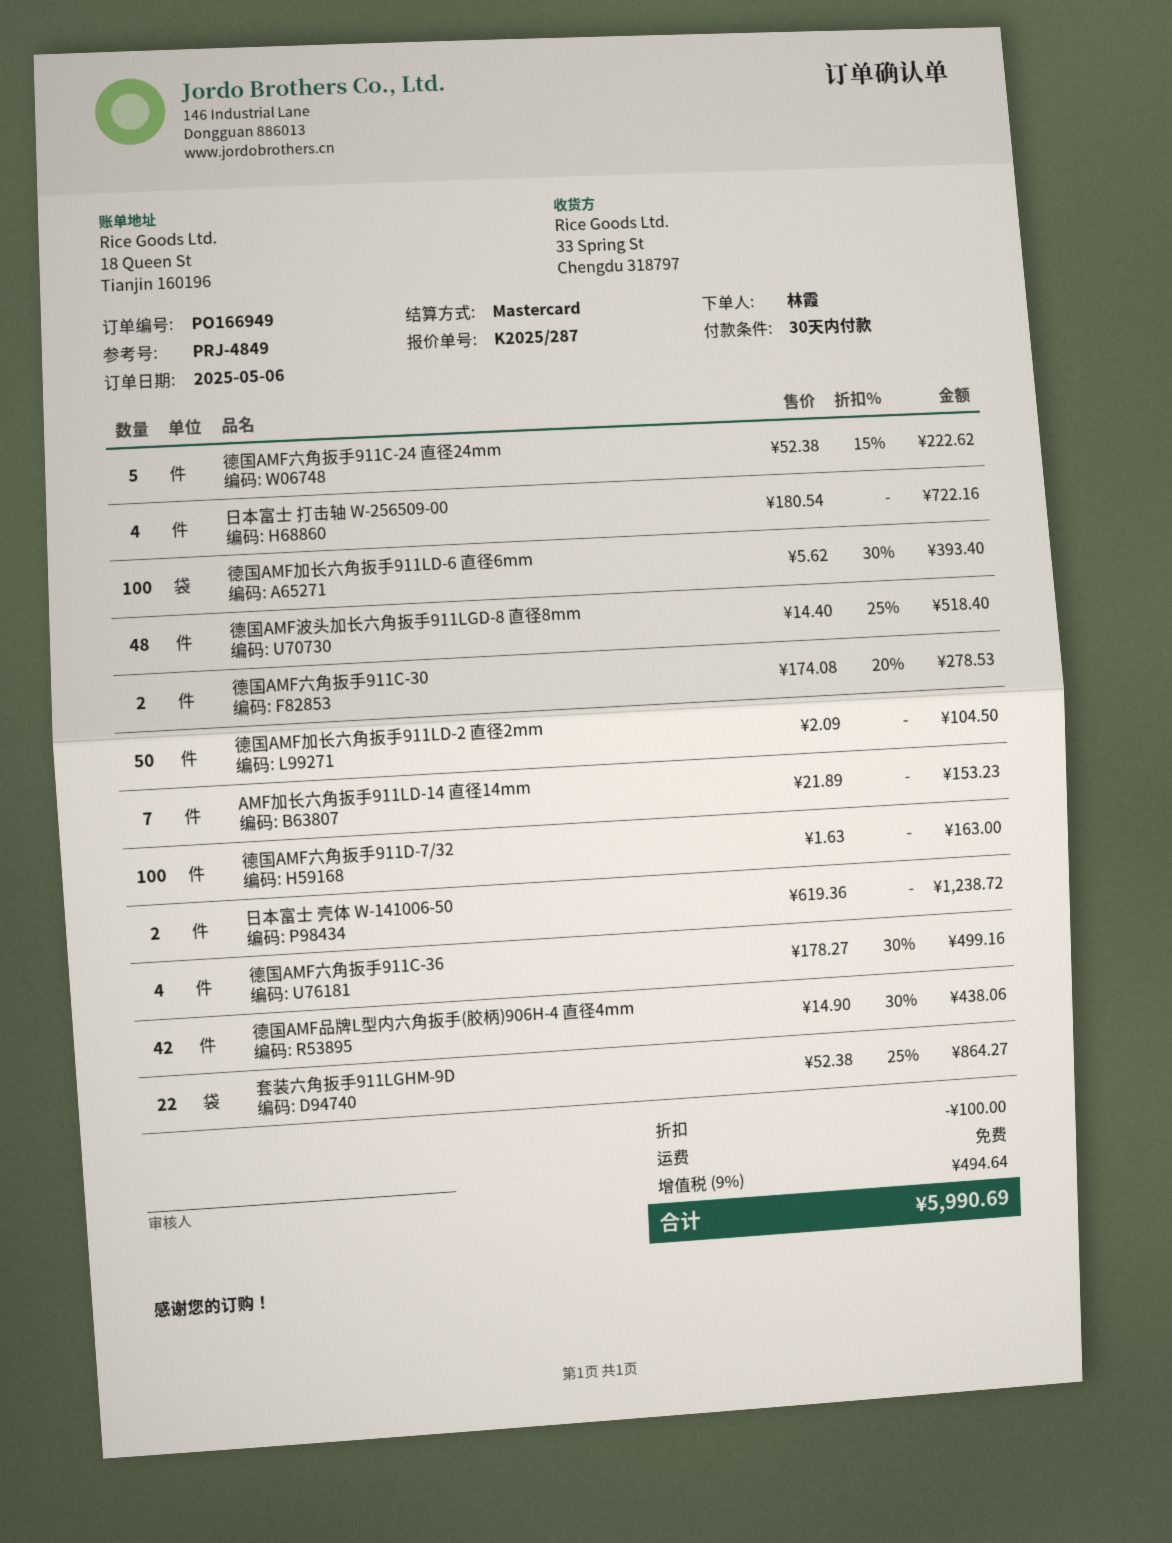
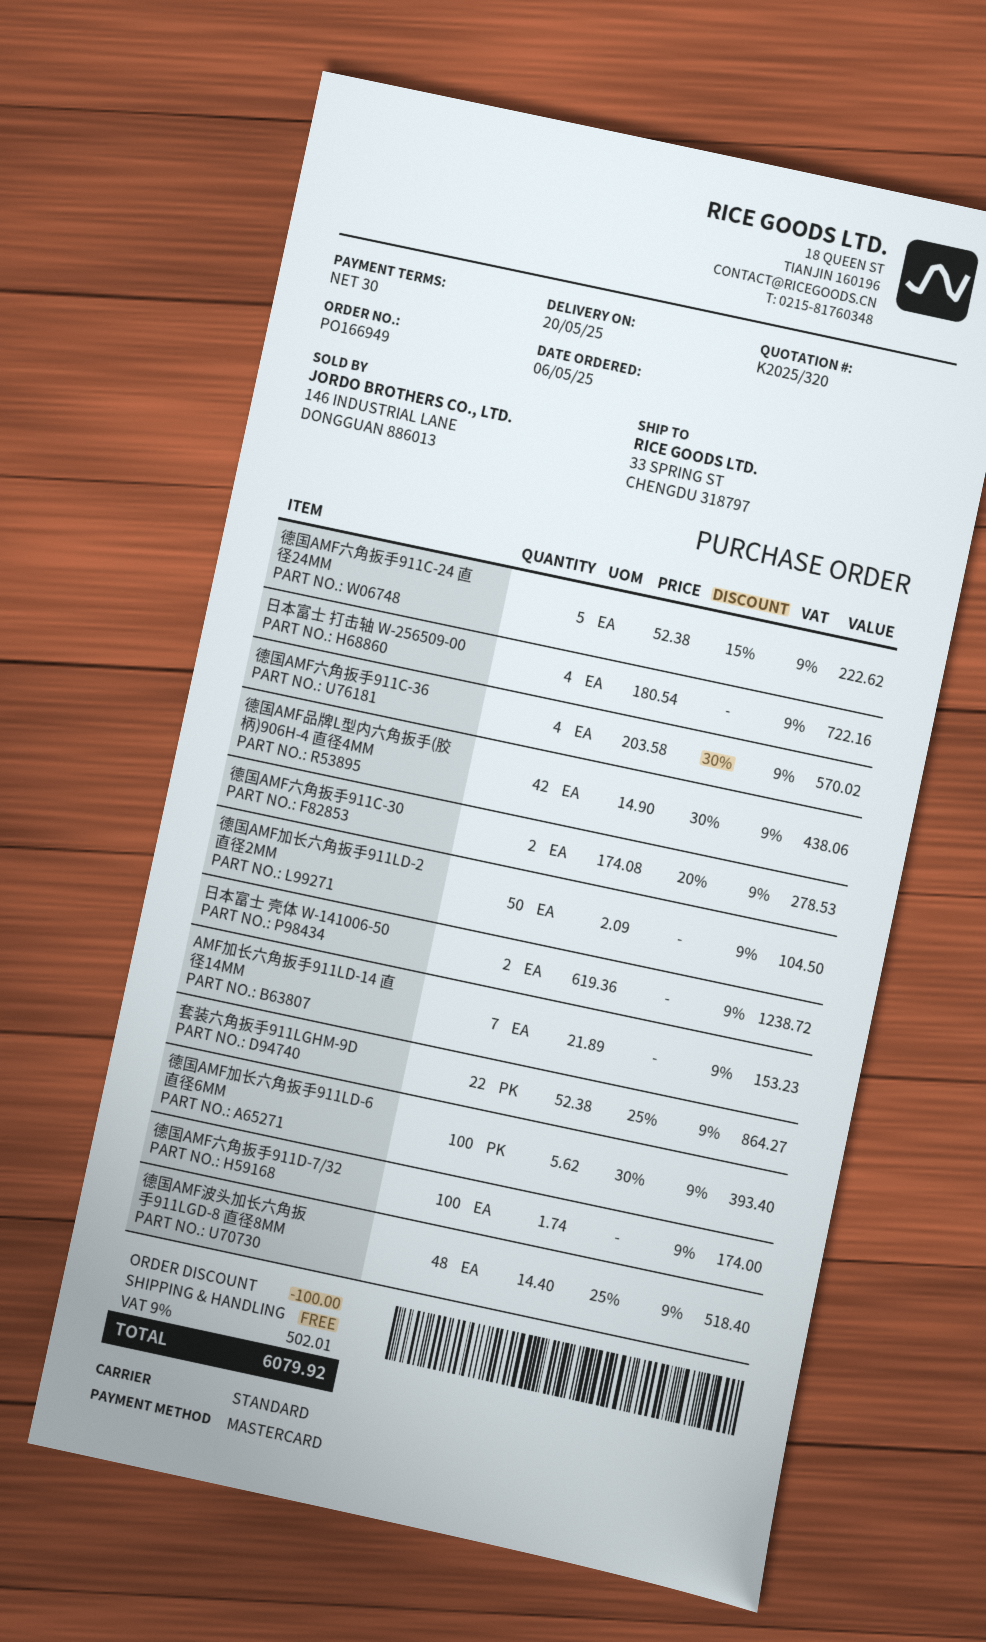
quote number: K2025/287 -> K2025/320
德国AMF六角扳手911D-7/32: 100 x 1.63 = 163.00 -> 100 x 1.74 = 174.00
德国AMF六角扳手911C-36: 4 x 178.27 - 30% = 499.16 -> 4 x 203.58 - 30% = 570.02
tax: 9% = 494.64 -> 9% = 502.01
total: 5990.69 -> 6079.92

